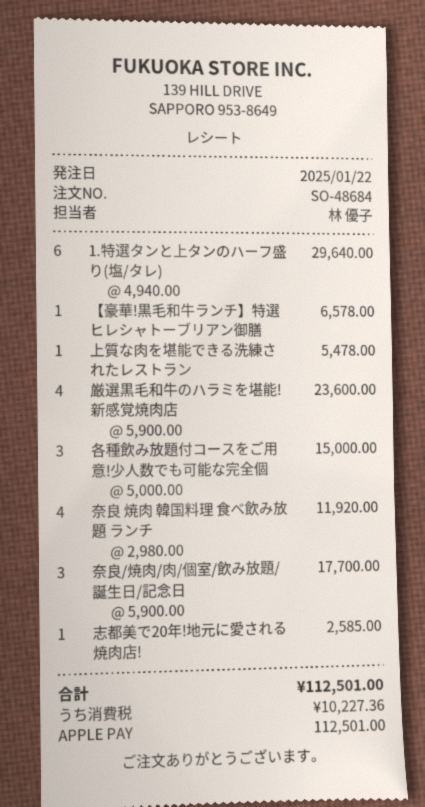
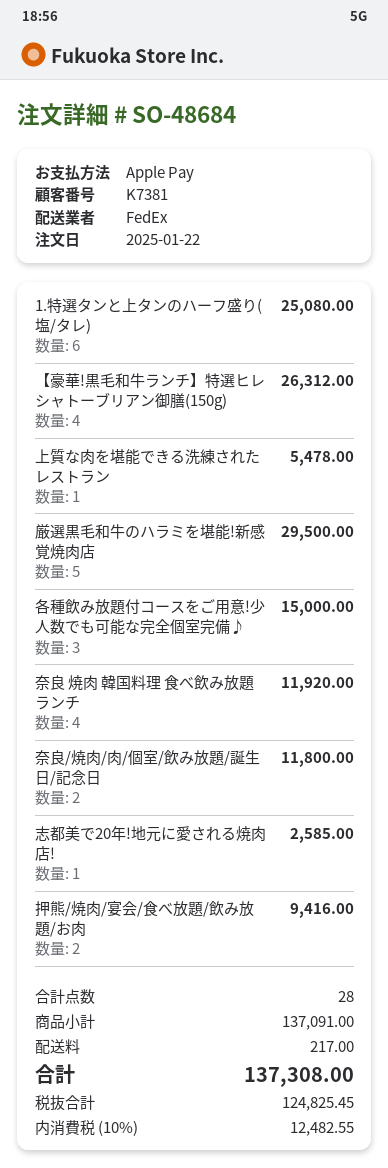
1.特選タンと上タンのハーフ盛り(塩/タレ): 6 for 29640.00 -> 6 for 25080.00
【豪華!黒毛和牛ランチ】特選ヒレシャトーブリアン御膳: 1 for 6578.00 -> 4 for 26312.00
厳選黒毛和牛のハラミを堪能!新感覚焼肉店: 4 for 23600.00 -> 5 for 29500.00
奈良/焼肉/肉/個室/飲み放題/誕生日/記念日: 3 for 17700.00 -> 2 for 11800.00
押熊/焼肉/宴会/食べ放題/飲み放題/お肉: none -> 2 for 9416.00
shipping: none -> 217.00
tax: 10227.36 -> 12482.55
total: 112501.00 -> 137308.00

